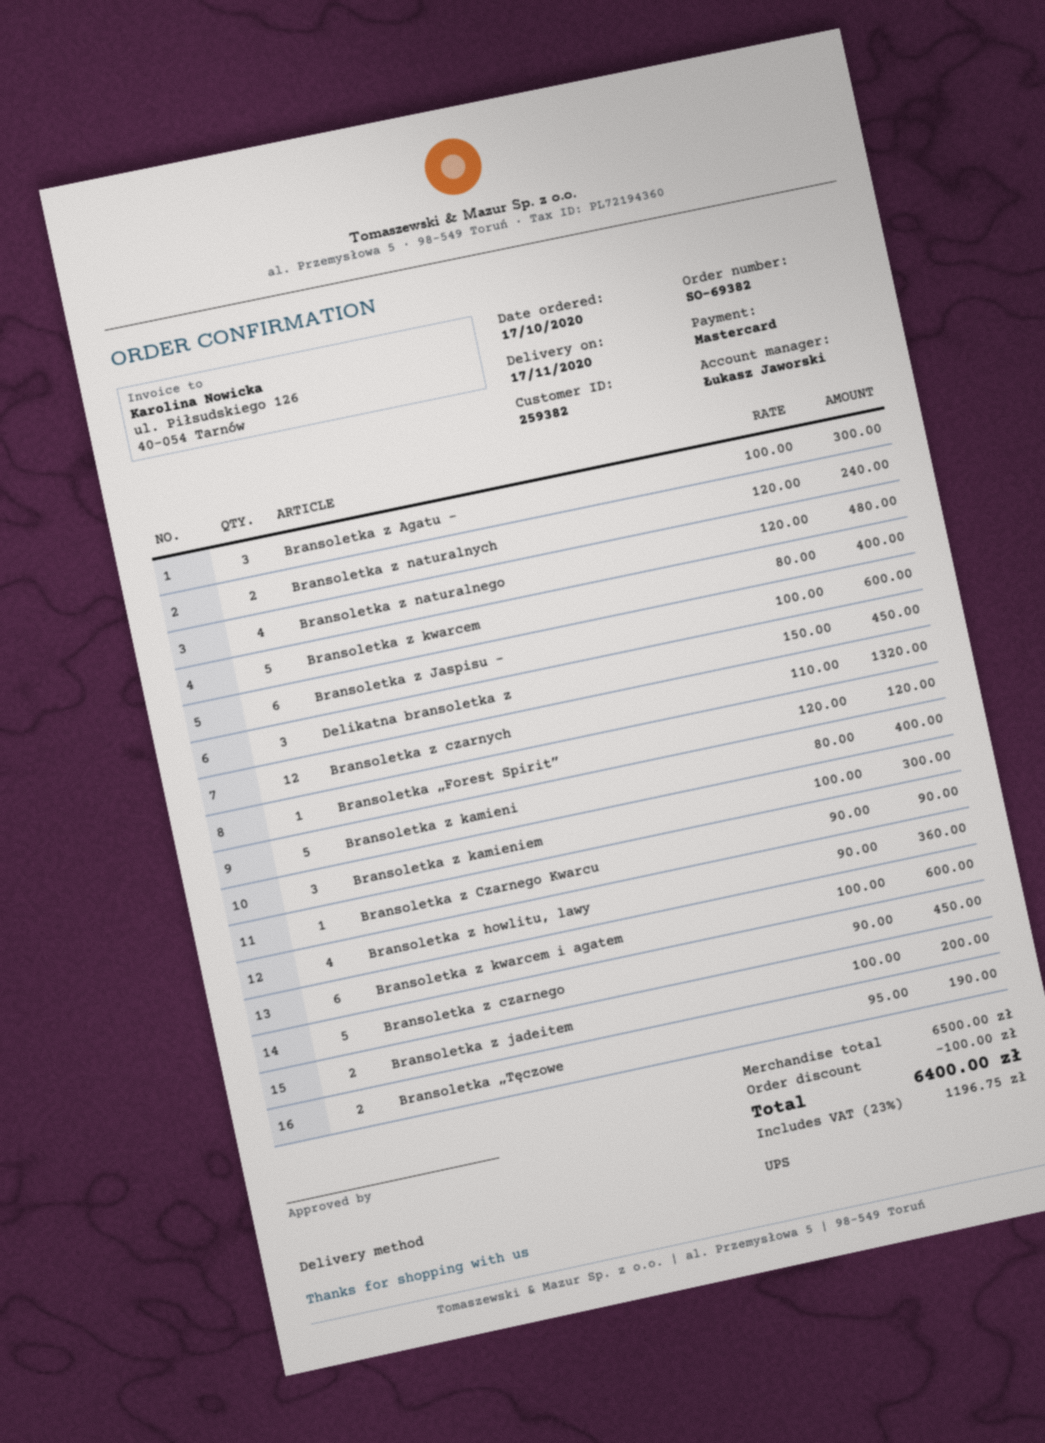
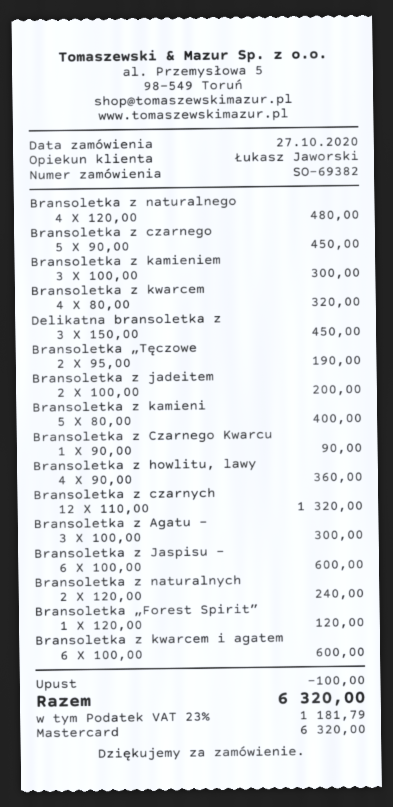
order date: 2020-10-17 -> 2020-10-27
Bransoletka z kwarcem: 5 x 80.00 = 400.00 -> 4 x 80.00 = 320.00
tax: 23% = 1196.75 -> 23% = 1181.79
total: 6400.00 -> 6320.00

